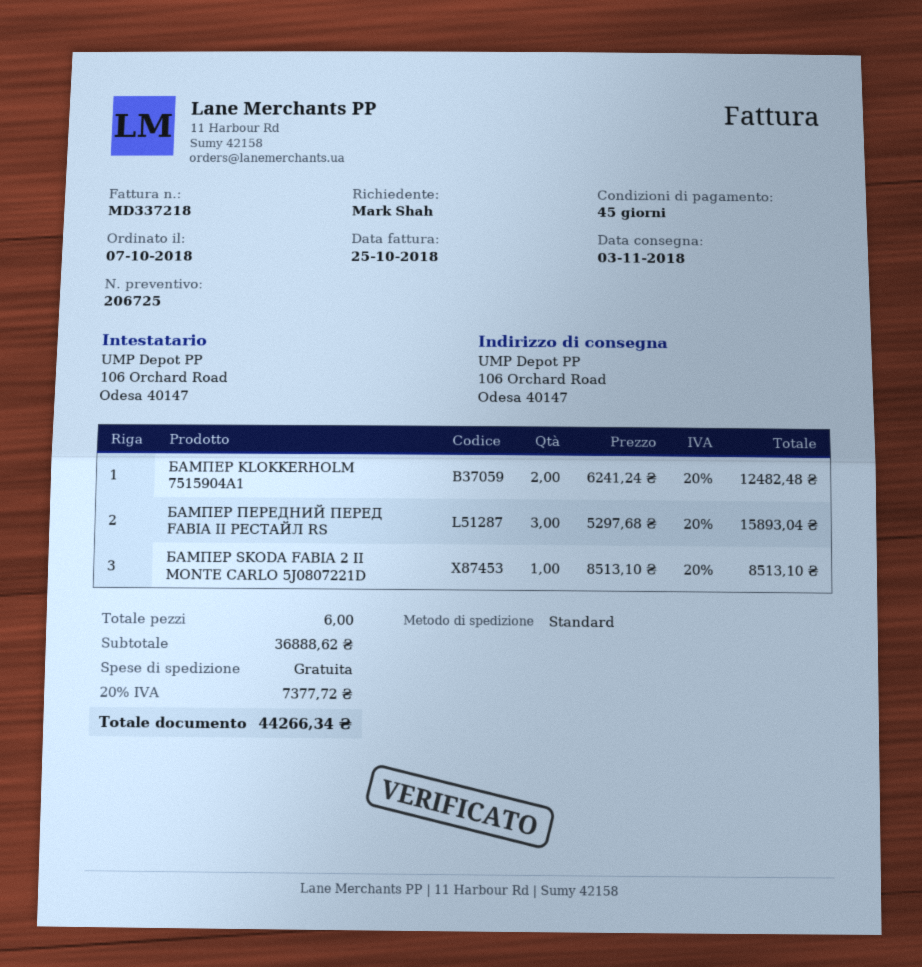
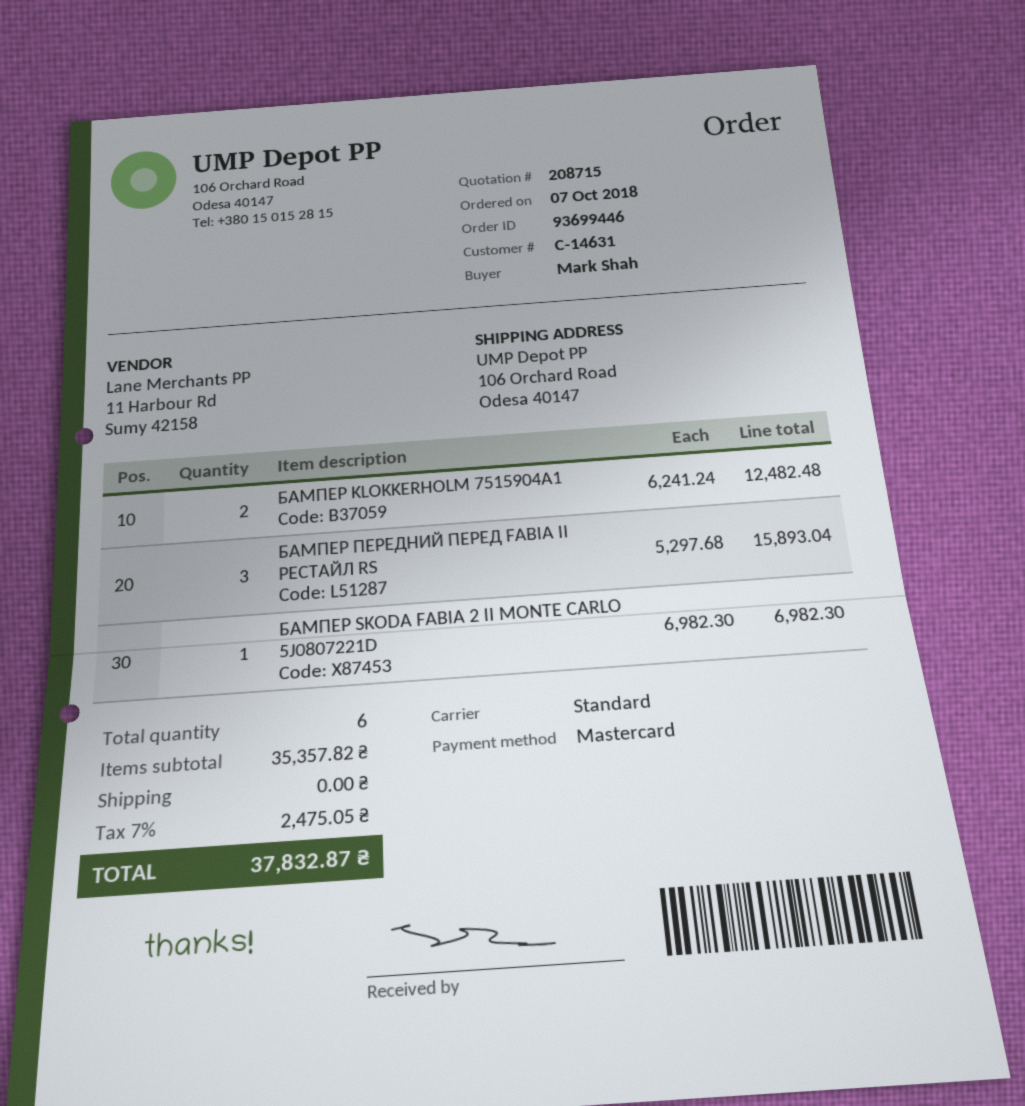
quote number: 206725 -> 208715
БАМПЕР SKODA FABIA 2 II MONTE CARLO 5J0807221D: 1 x 8513.10 = 8513.10 -> 1 x 6982.30 = 6982.30
subtotal: 36888.62 -> 35357.82
tax: 20% = 7377.72 -> 7% = 2475.05
total: 44266.34 -> 37832.87

